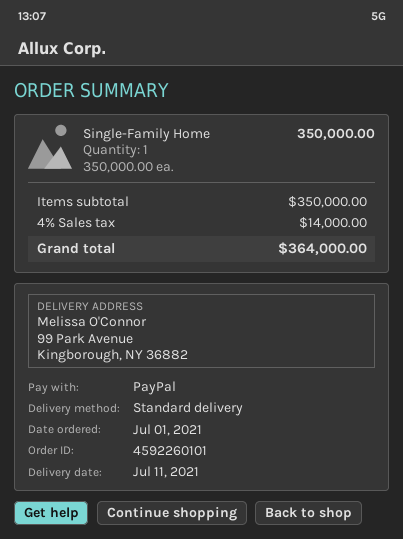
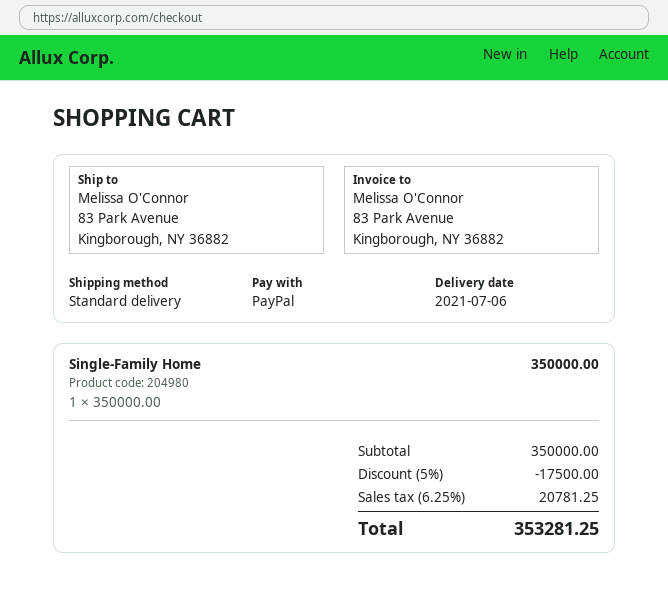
delivery date: 2021-07-11 -> 2021-07-06
ship to: 99 Park Avenue, Kingborough, NY 36882 -> 83 Park Avenue, Kingborough, NY 36882
discount: none -> 5% = 17500.00
tax: 4% = 14000.00 -> 6.25% = 20781.25
total: 364000.00 -> 353281.25

